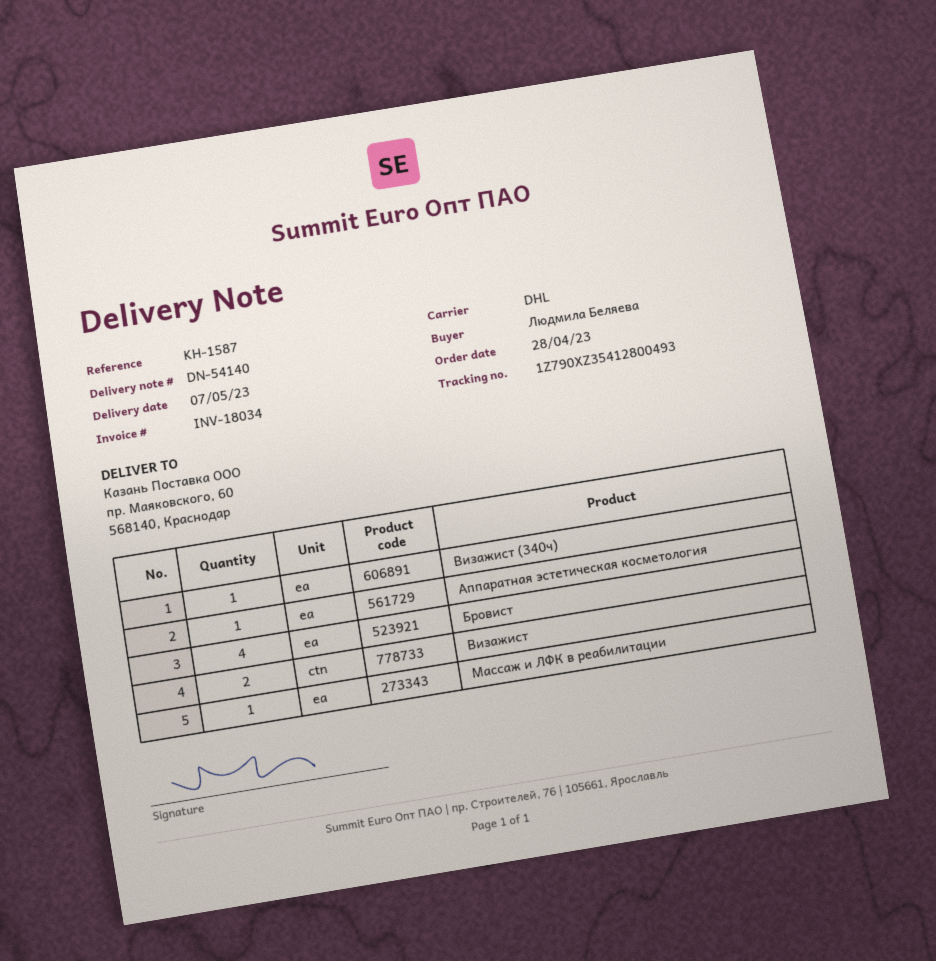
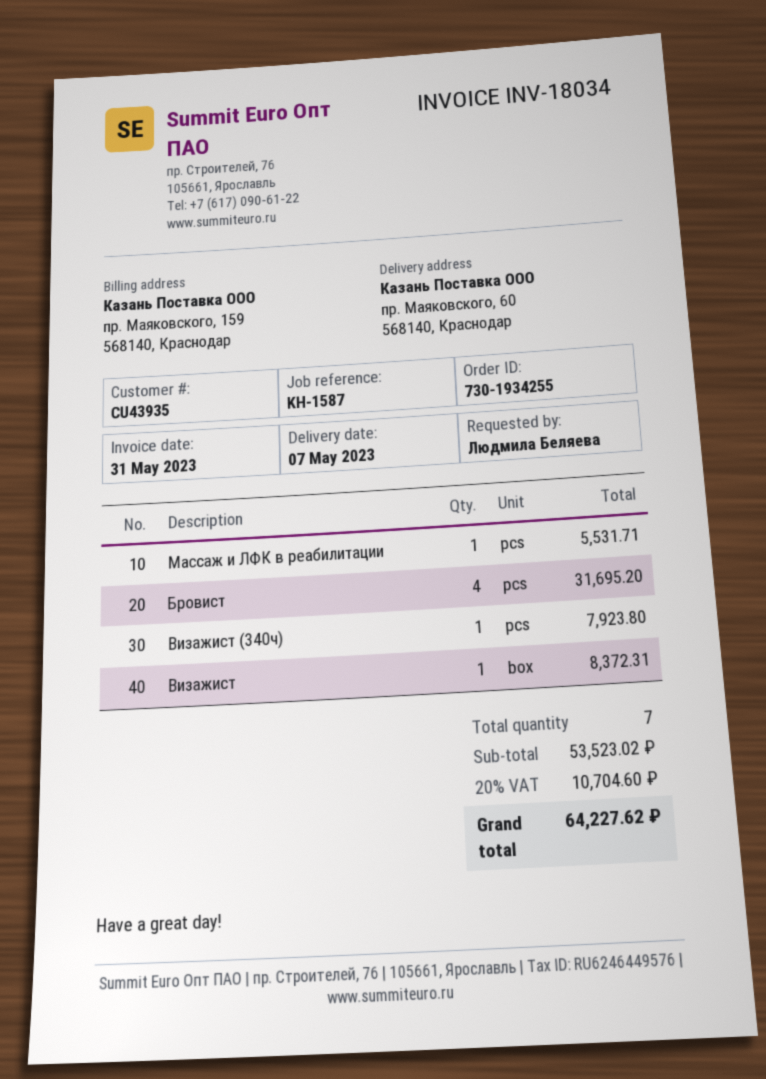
Аппаратная эстетическая косметология: 1 -> none
Визажист: 2 -> 1

